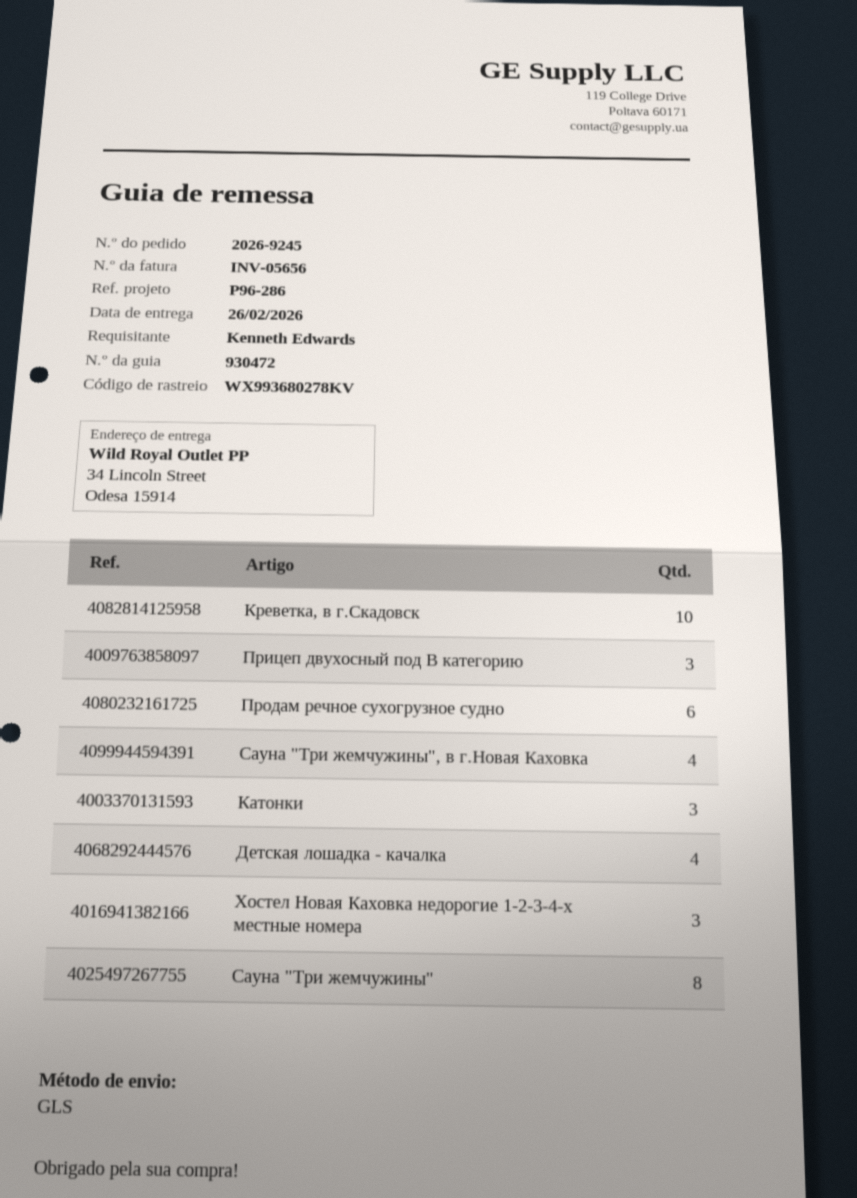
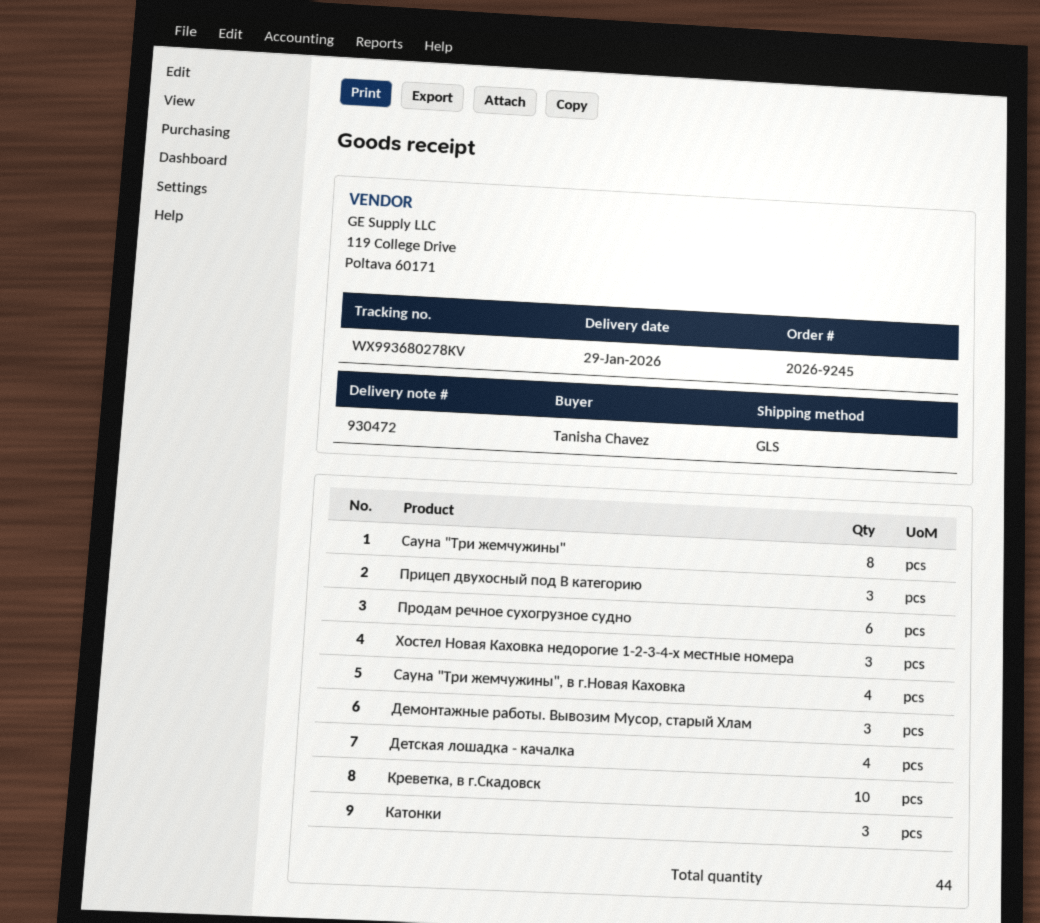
delivery date: 2026-02-26 -> 2026-01-29
ordered by: Kenneth Edwards -> Tanisha Chavez
Демонтажные работы. Вывозим Мусор, старый Хлам: none -> 3

